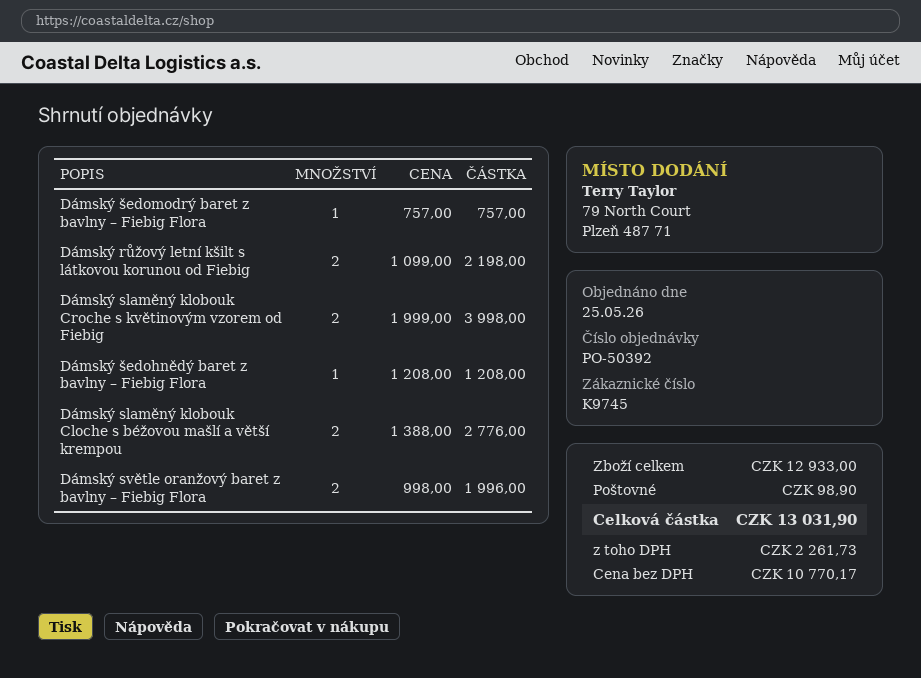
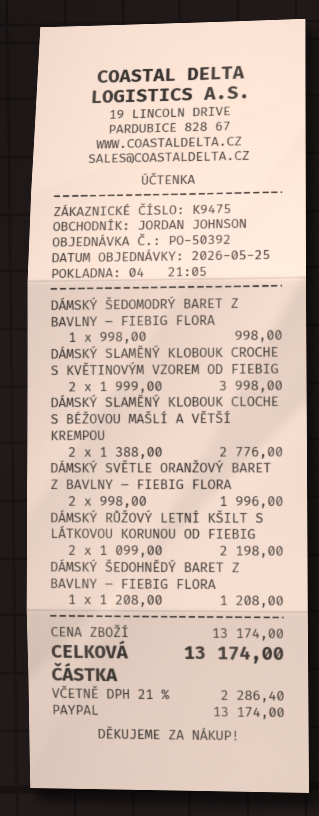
customer number: K9745 -> K9475
Dámský šedomodrý baret z bavlny – Fiebig Flora: 1 x 757.00 = 757.00 -> 1 x 998.00 = 998.00
subtotal: 12933.00 -> 13174.00
shipping: 98.90 -> none
tax: 2261.73 -> 2286.40
total: 13031.90 -> 13174.00

